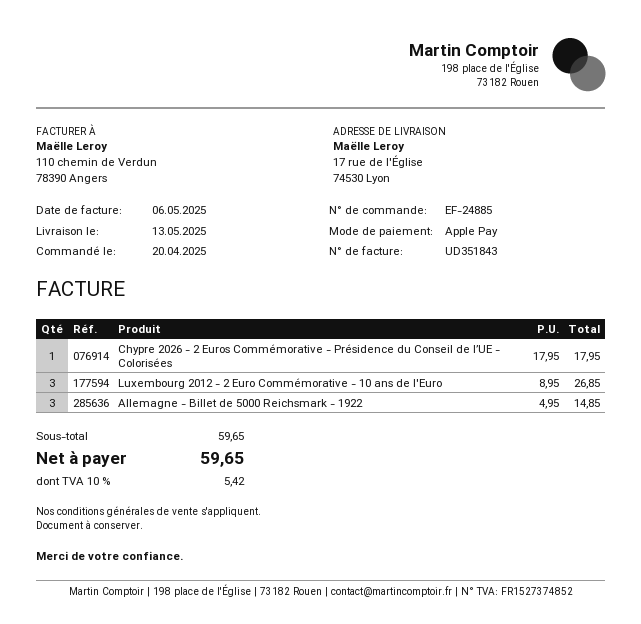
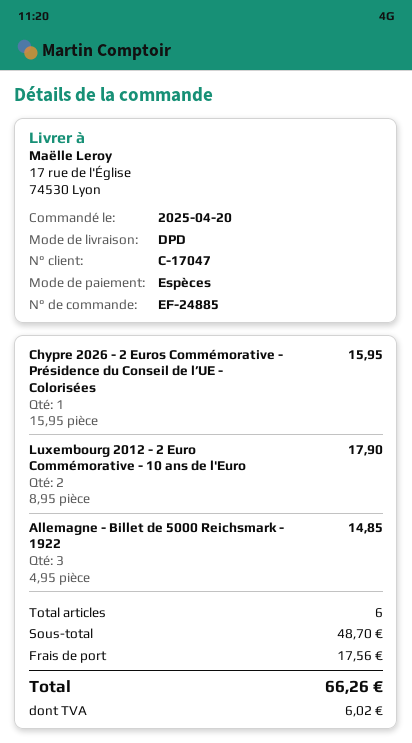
payment method: Apple Pay -> cash
Chypre 2026 - 2 Euros Commémorative - Présidence du Conseil de l’UE - Colorisées: 1 x 17.95 = 17.95 -> 1 x 15.95 = 15.95
Luxembourg 2012 - 2 Euro Commémorative - 10 ans de l'Euro: 3 x 8.95 = 26.85 -> 2 x 8.95 = 17.90
subtotal: 59.65 -> 48.70
shipping: none -> 17.56
tax: 5.42 -> 6.02
total: 59.65 -> 66.26

